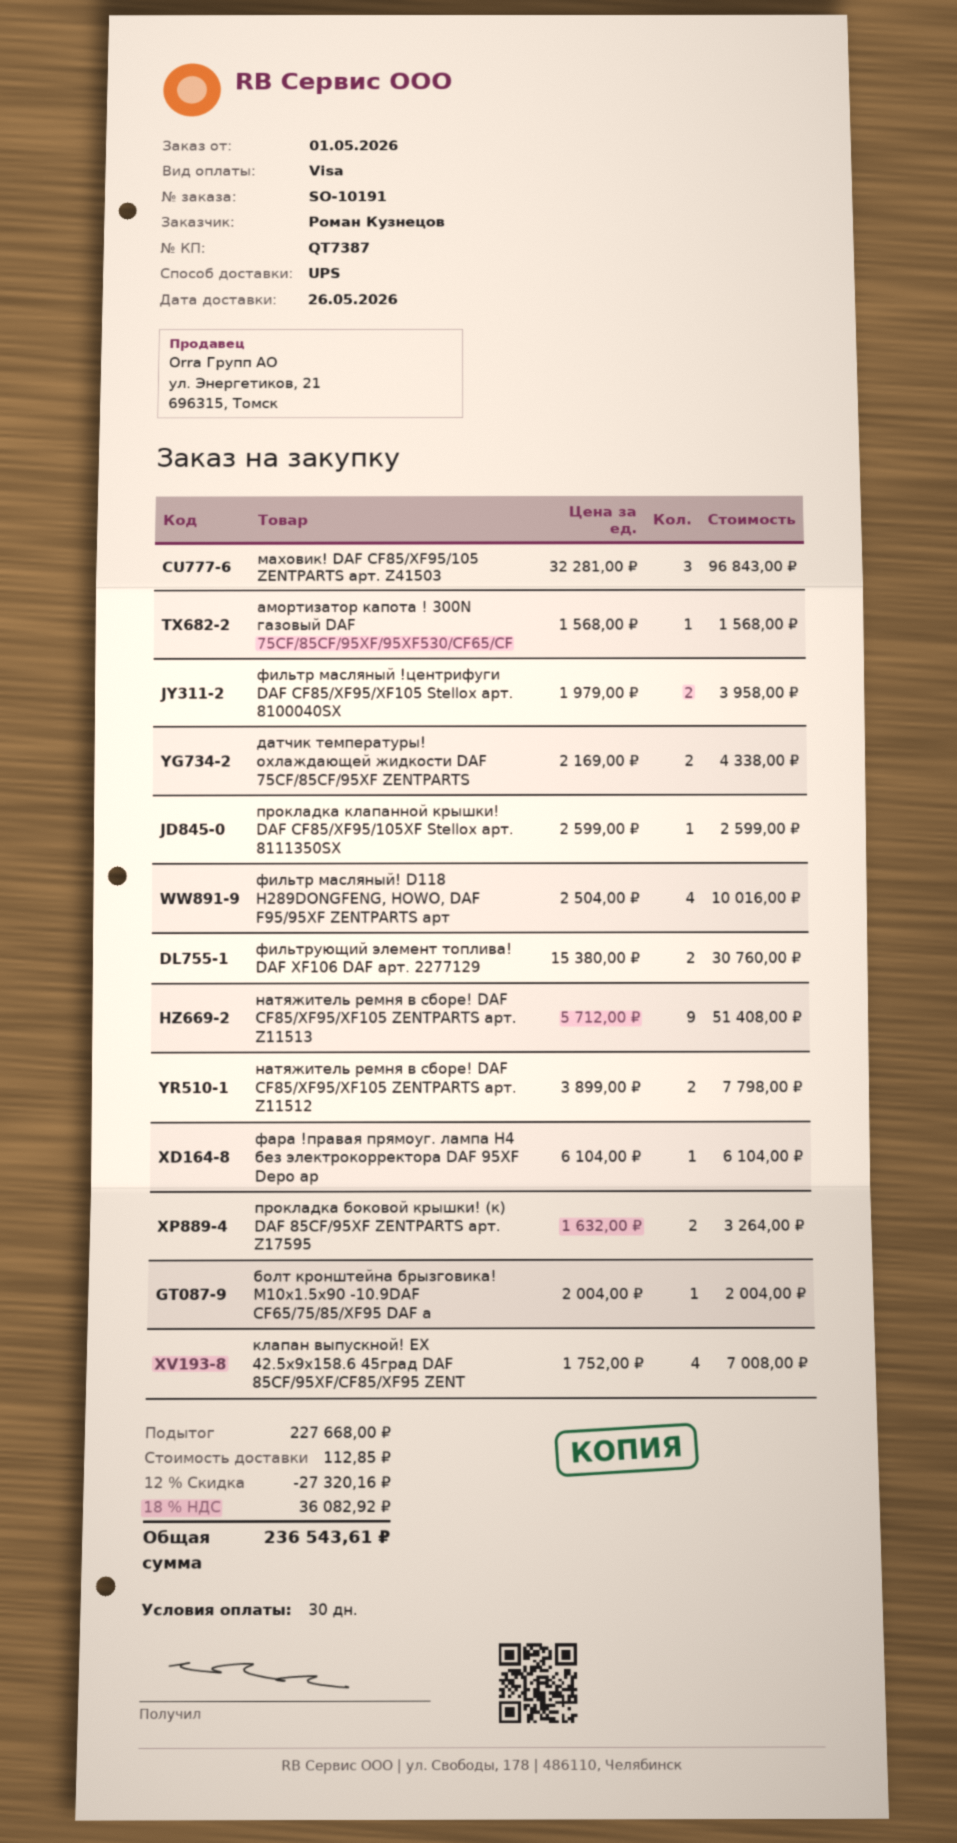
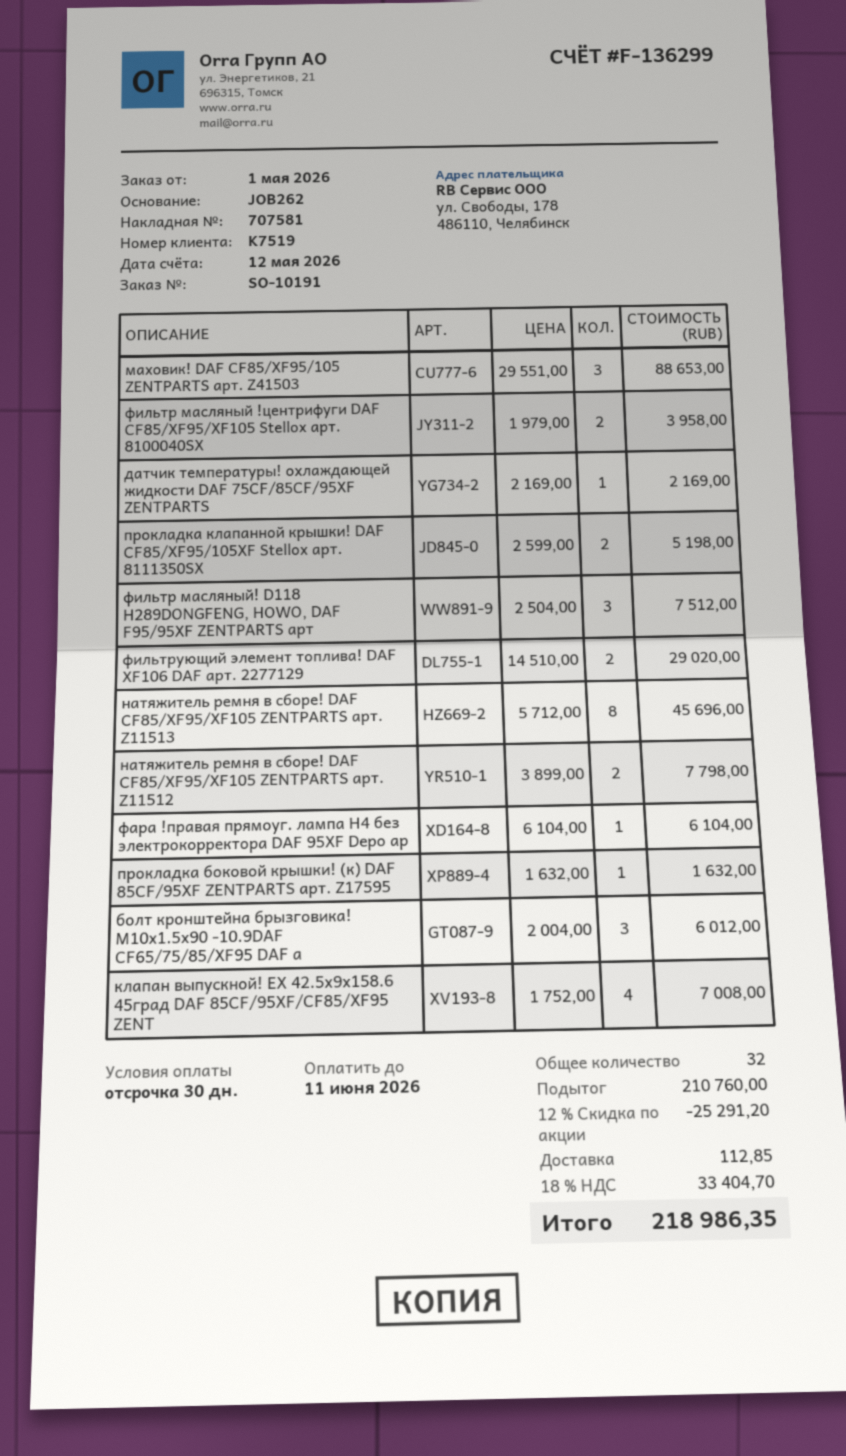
маховик! DAF CF85/XF95/105 ZENTPARTS арт. Z41503: 3 x 32281.00 = 96843.00 -> 3 x 29551.00 = 88653.00
амортизатор капота ! 300N газовый DAF 75CF/85CF/95XF/95XF530/CF65/CF: 1 x 1568.00 = 1568.00 -> none
датчик температуры! охлаждающей жидкости DAF 75CF/85CF/95XF ZENTPARTS: 2 x 2169.00 = 4338.00 -> 1 x 2169.00 = 2169.00
прокладка клапанной крышки! DAF CF85/XF95/105XF Stellox арт. 8111350SX: 1 x 2599.00 = 2599.00 -> 2 x 2599.00 = 5198.00
фильтр масляный! D118 H289DONGFENG, HOWO, DAF F95/95XF ZENTPARTS арт: 4 x 2504.00 = 10016.00 -> 3 x 2504.00 = 7512.00
фильтрующий элемент топлива! DAF XF106 DAF арт. 2277129: 2 x 15380.00 = 30760.00 -> 2 x 14510.00 = 29020.00
натяжитель ремня в сборе! DAF CF85/XF95/XF105 ZENTPARTS арт. Z11513: 9 x 5712.00 = 51408.00 -> 8 x 5712.00 = 45696.00
прокладка боковой крышки! (к) DAF 85CF/95XF ZENTPARTS арт. Z17595: 2 x 1632.00 = 3264.00 -> 1 x 1632.00 = 1632.00
болт кронштейна брызговика! M10x1.5x90 -10.9DAF CF65/75/85/XF95 DAF а: 1 x 2004.00 = 2004.00 -> 3 x 2004.00 = 6012.00
subtotal: 227668.00 -> 210760.00
discount: 12% = 27320.16 -> 12% = 25291.20
tax: 18% = 36082.92 -> 18% = 33404.70
total: 236543.61 -> 218986.35

